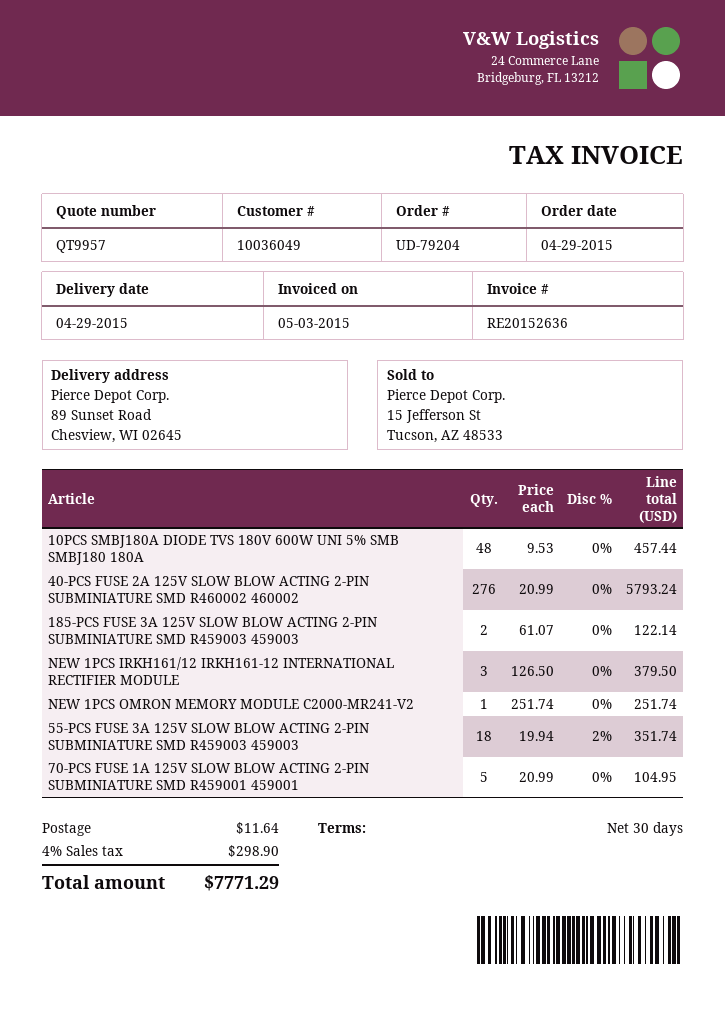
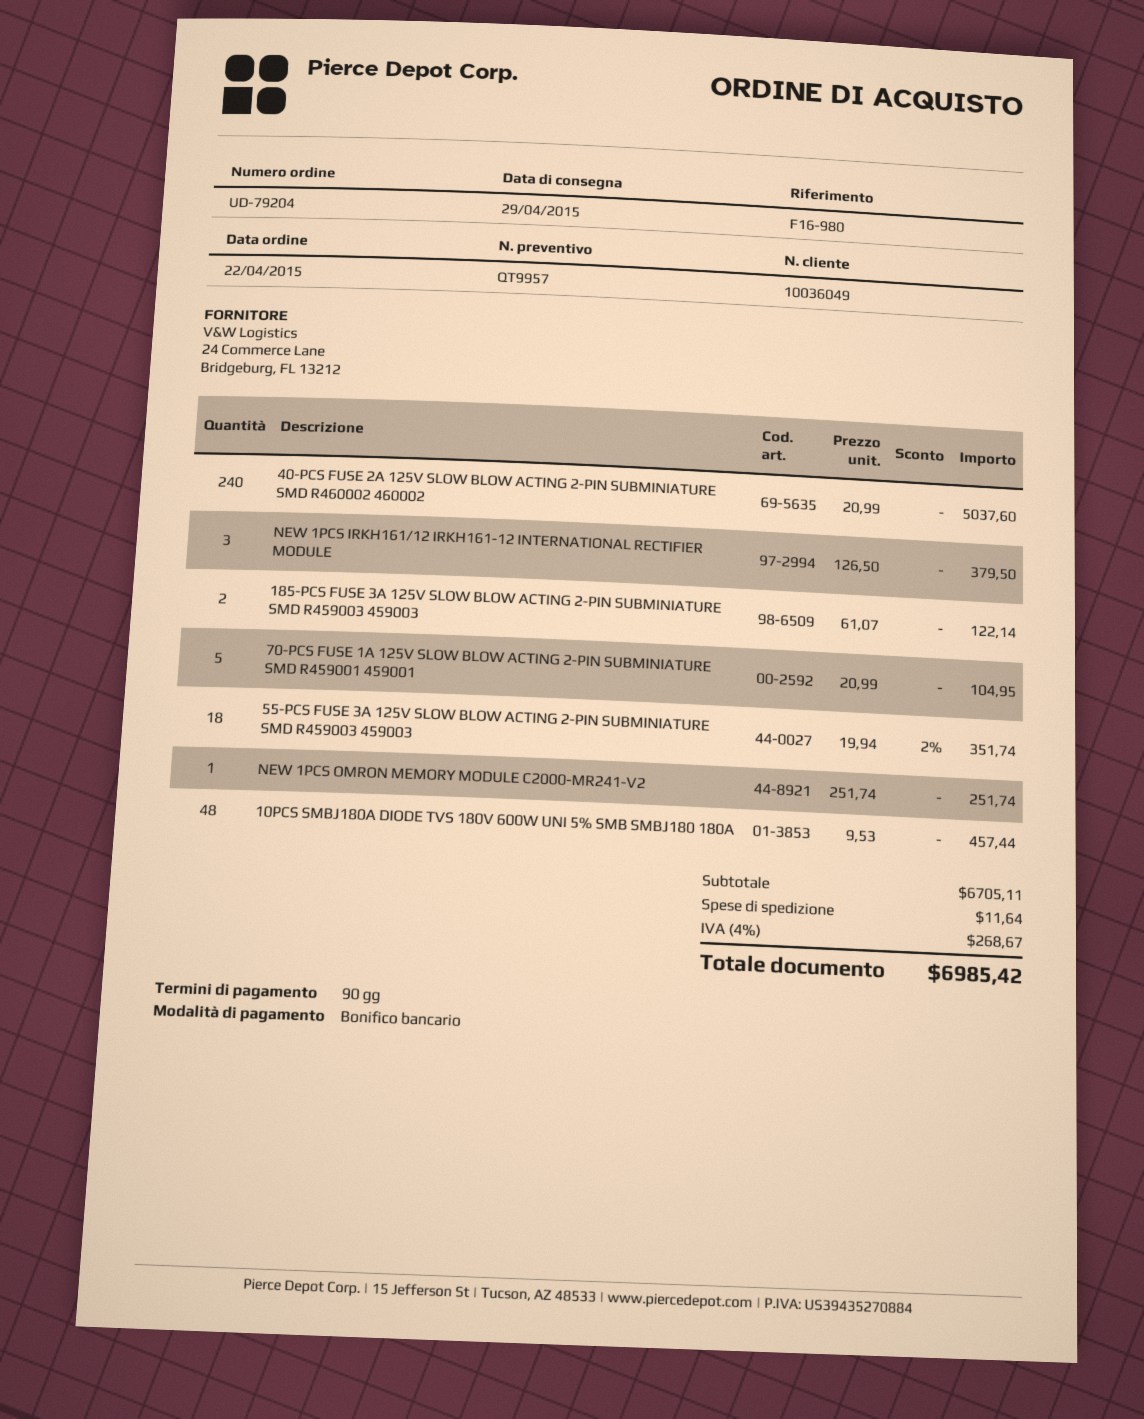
order date: 2015-04-29 -> 2015-04-22
payment terms: 30 days -> 90 days
40-PCS FUSE 2A 125V SLOW BLOW ACTING 2-PIN SUBMINIATURE SMD R460002 460002: 276 x 20.99 = 5793.24 -> 240 x 20.99 = 5037.60
tax: 4% = 298.90 -> 4% = 268.67
total: 7771.29 -> 6985.42

